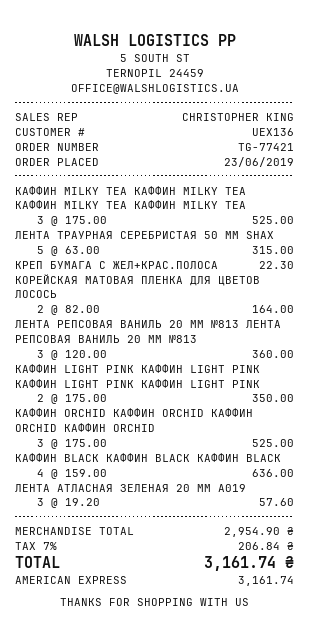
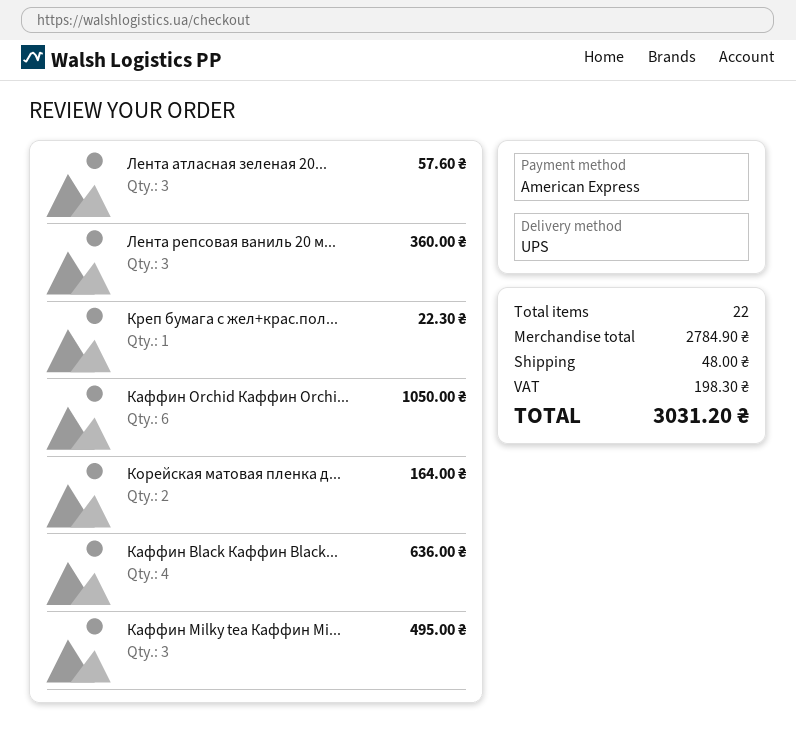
КАФФИН MILKY TEA КАФФИН MILKY TEA КАФФИН MILKY TEA КАФФИН MILKY TEA: 3 for 525.00 -> 3 for 495.00
ЛЕНТА ТРАУРНАЯ СЕРЕБРИСТАЯ 50 ММ SHAX: 5 for 315.00 -> none
КАФФИН LIGHT PINK КАФФИН LIGHT PINK КАФФИН LIGHT PINK КАФФИН LIGHT PINK: 2 for 350.00 -> none
КАФФИН ORCHID КАФФИН ORCHID КАФФИН ORCHID КАФФИН ORCHID: 3 for 525.00 -> 6 for 1050.00
subtotal: 2954.90 -> 2784.90
shipping: none -> 48.00
tax: 206.84 -> 198.30
total: 3161.74 -> 3031.20

